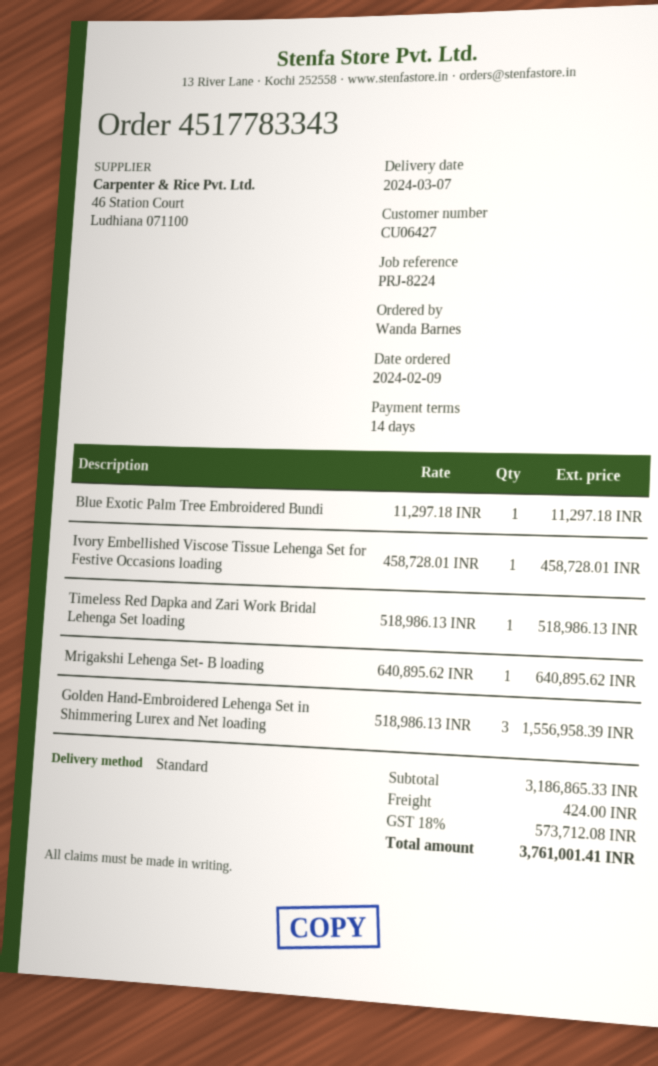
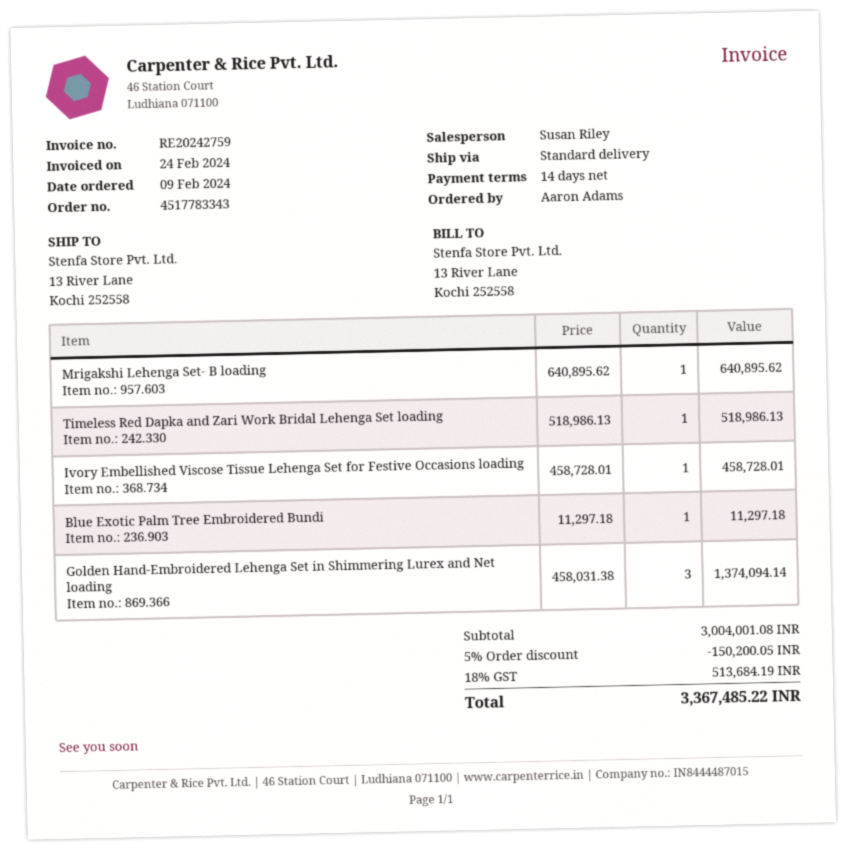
ordered by: Wanda Barnes -> Aaron Adams
Golden Hand-Embroidered Lehenga Set in Shimmering Lurex and Net loading: 3 x 518986.13 = 1556958.39 -> 3 x 458031.38 = 1374094.14
subtotal: 3186865.33 -> 3004001.08
discount: none -> 5% = 150200.05
shipping: 424.00 -> none
tax: 18% = 573712.08 -> 18% = 513684.19
total: 3761001.41 -> 3367485.22

